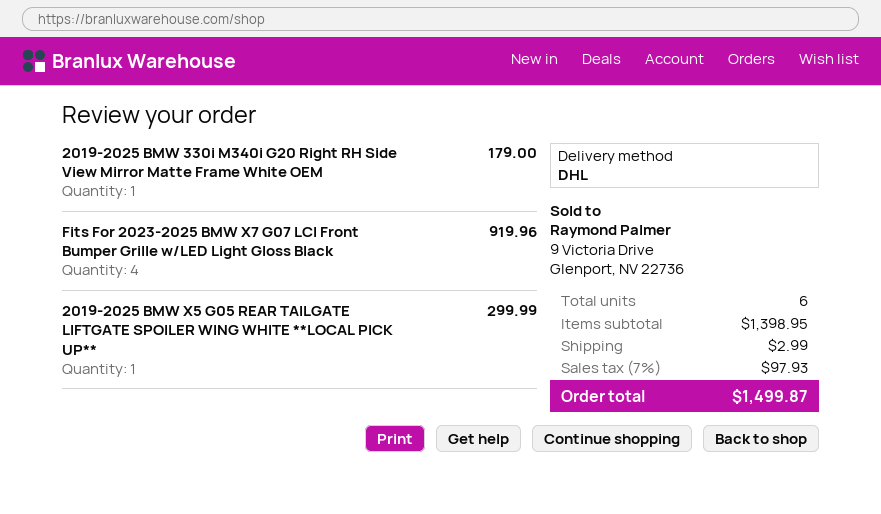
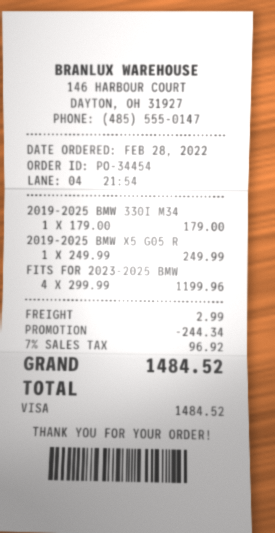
Fits For 2023-2025 BMW X7 G07 LCI Front Bumper Grille w/LED Light Gloss Black: 4 for 919.96 -> 4 for 1199.96
2019-2025 BMW X5 G05 REAR TAILGATE LIFTGATE SPOILER WING WHITE **LOCAL PICK UP**: 1 for 299.99 -> 1 for 249.99
discount: none -> 244.34
tax: 7% = 97.93 -> 7% = 96.92
total: 1499.87 -> 1484.52

